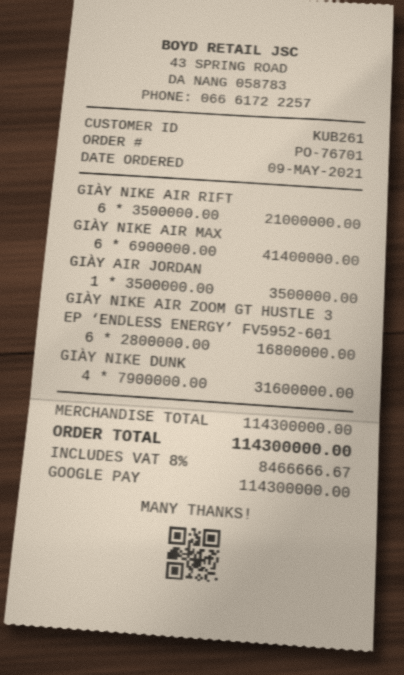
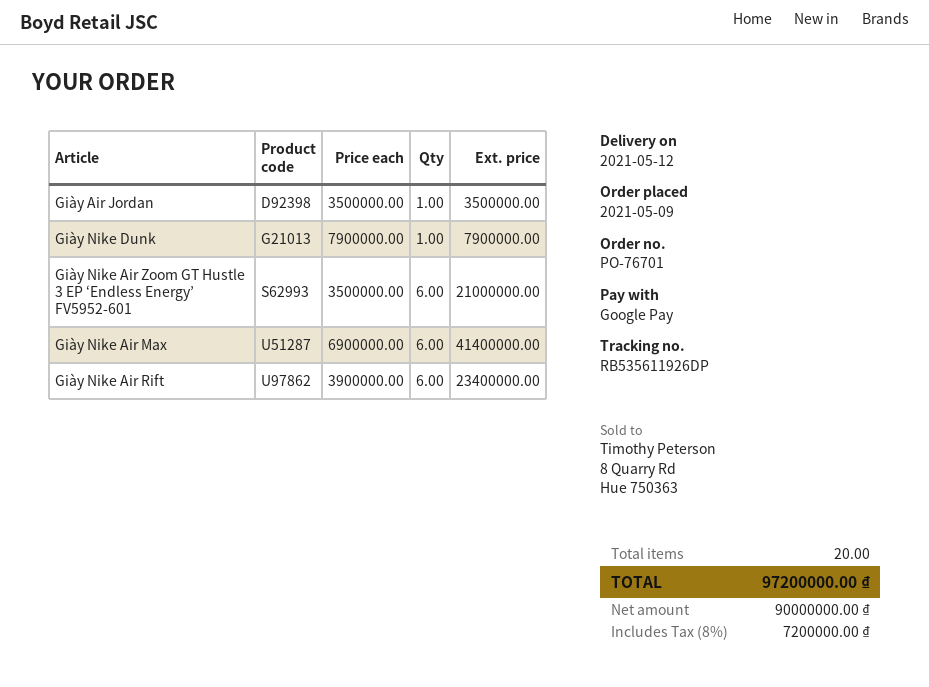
GIÀY NIKE AIR RIFT: 6 x 3500000.00 = 21000000.00 -> 6 x 3900000.00 = 23400000.00
GIÀY NIKE AIR ZOOM GT HUSTLE 3 EP ‘ENDLESS ENERGY’ FV5952-601: 6 x 2800000.00 = 16800000.00 -> 6 x 3500000.00 = 21000000.00
GIÀY NIKE DUNK: 4 x 7900000.00 = 31600000.00 -> 1 x 7900000.00 = 7900000.00
tax: 8% = 8466666.67 -> 8% = 7200000.00
total: 114300000.00 -> 97200000.00

